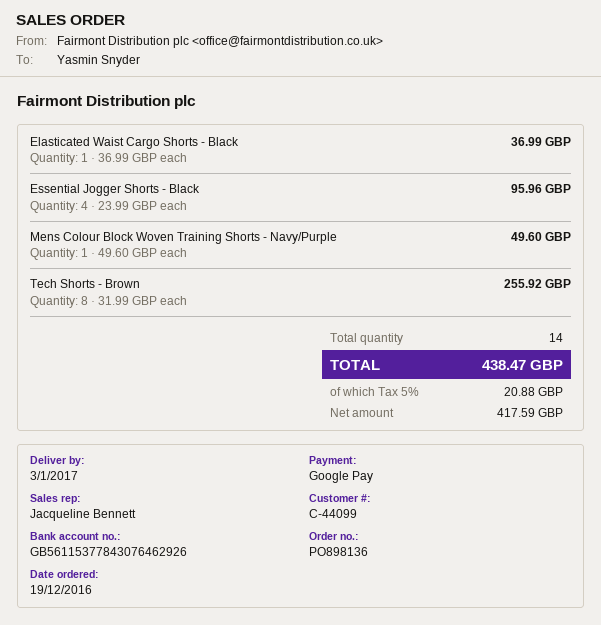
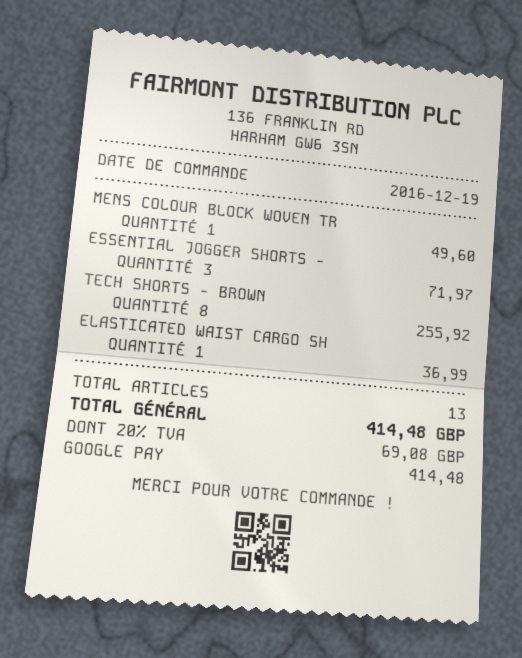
Essential Jogger Shorts - Black: 4 for 95.96 -> 3 for 71.97
total quantity: 14 -> 13
tax: 5% = 20.88 -> 20% = 69.08
total: 438.47 -> 414.48

